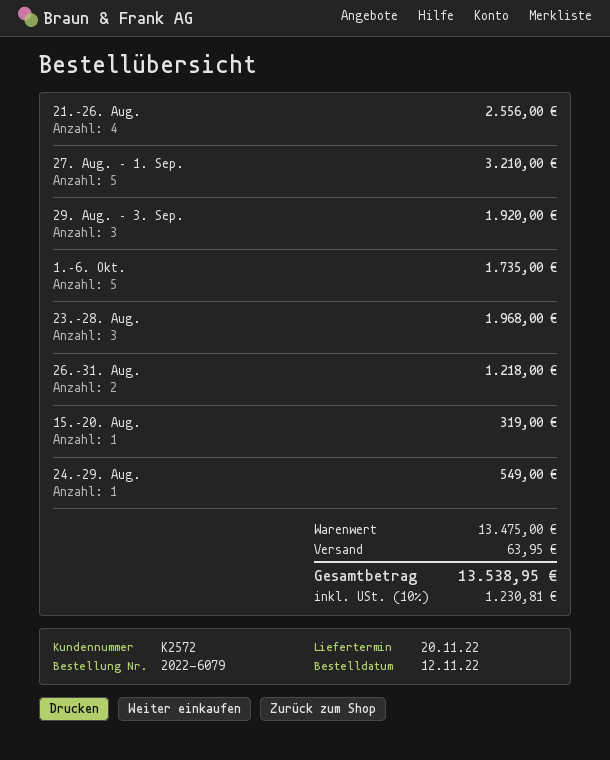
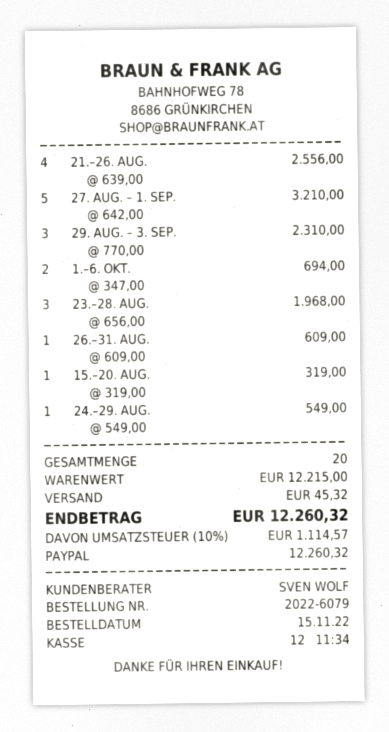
order date: 2022-11-12 -> 2022-11-15
29. Aug. – 3. Sep.: 3 for 1920.00 -> 3 for 2310.00
1.–6. Okt.: 5 for 1735.00 -> 2 for 694.00
26.–31. Aug.: 2 for 1218.00 -> 1 for 609.00
subtotal: 13475.00 -> 12215.00
shipping: 63.95 -> 45.32
tax: 10% = 1230.81 -> 10% = 1114.57
total: 13538.95 -> 12260.32

